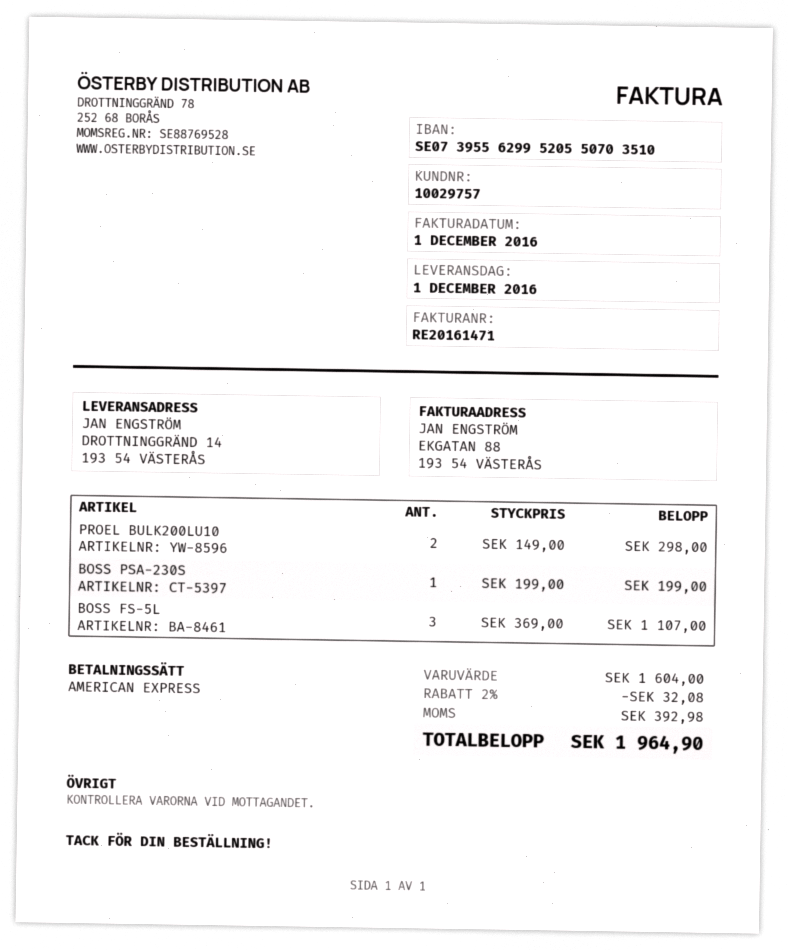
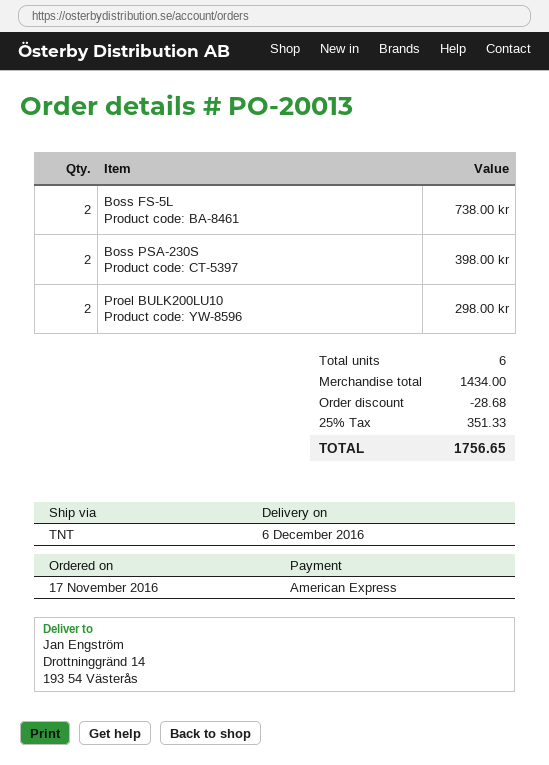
delivery date: 2016-12-01 -> 2016-12-06
BOSS PSA-230S: 1 for 199.00 -> 2 for 398.00
BOSS FS-5L: 3 for 1107.00 -> 2 for 738.00
subtotal: 1604.00 -> 1434.00
discount: 32.08 -> 28.68
tax: 392.98 -> 351.33
total: 1964.90 -> 1756.65

